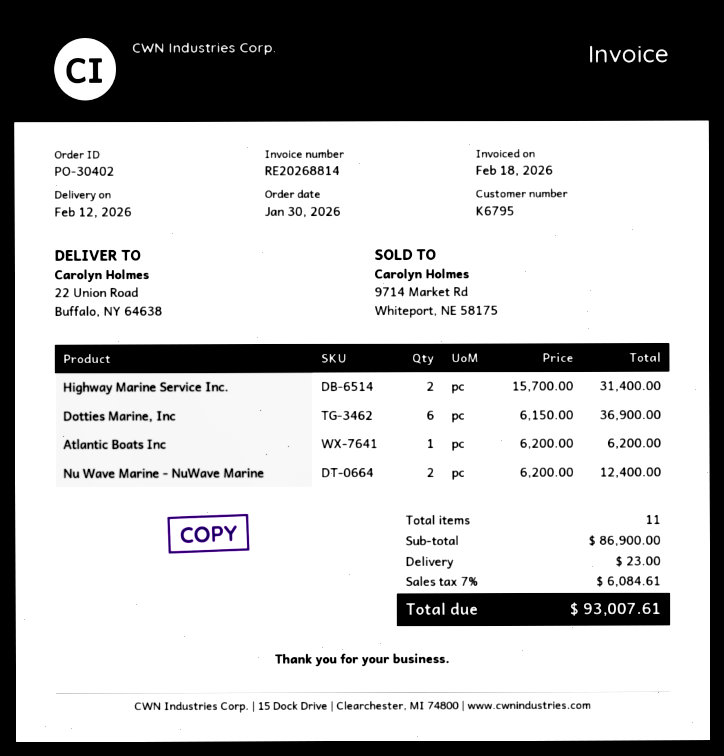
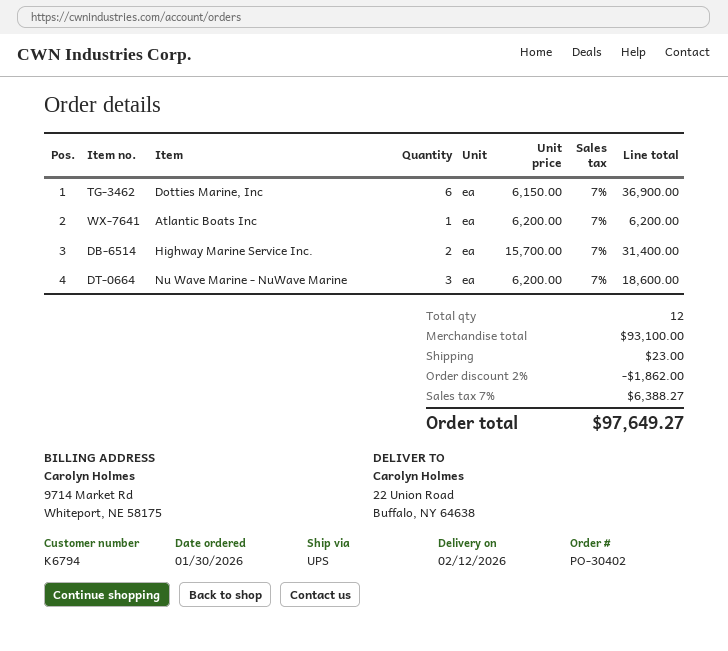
customer number: K6795 -> K6794
Nu Wave Marine - NuWave Marine: 2 x 6200.00 = 12400.00 -> 3 x 6200.00 = 18600.00
total quantity: 11 -> 12
subtotal: 86900.00 -> 93100.00
discount: none -> 2% = 1862.00
tax: 7% = 6084.61 -> 7% = 6388.27
total: 93007.61 -> 97649.27

